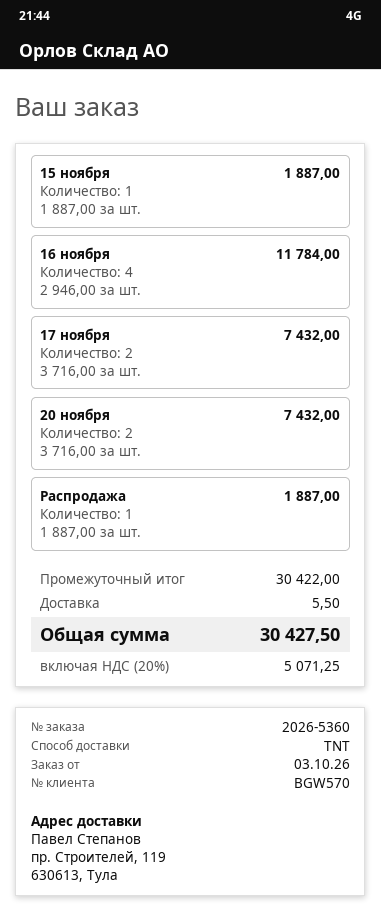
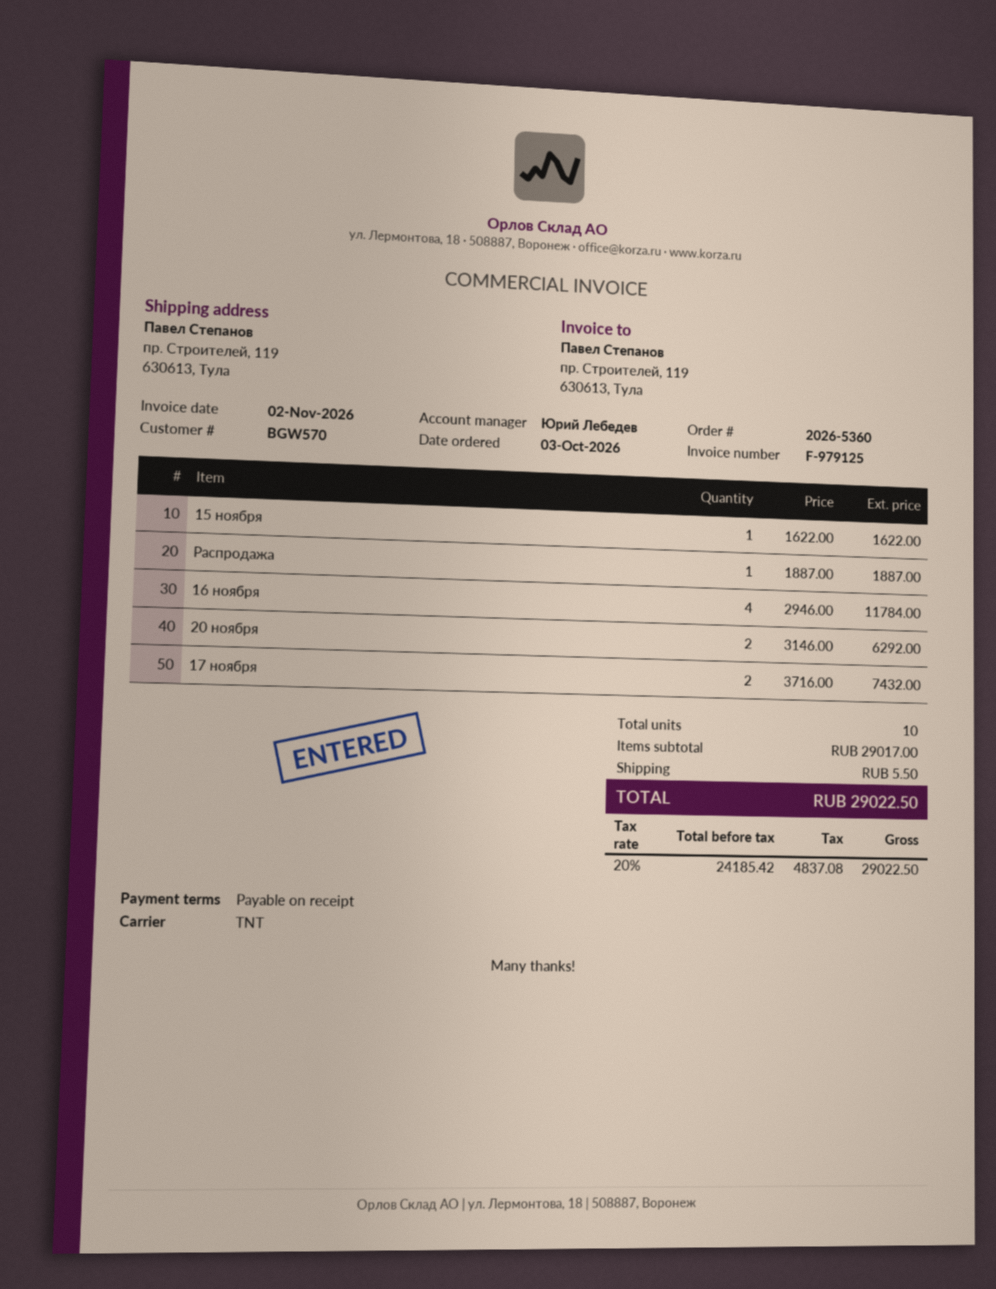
15 ноября: 1 x 1887.00 = 1887.00 -> 1 x 1622.00 = 1622.00
20 ноября: 2 x 3716.00 = 7432.00 -> 2 x 3146.00 = 6292.00
subtotal: 30422.00 -> 29017.00
tax: 20% = 5071.25 -> 20% = 4837.08
total: 30427.50 -> 29022.50

